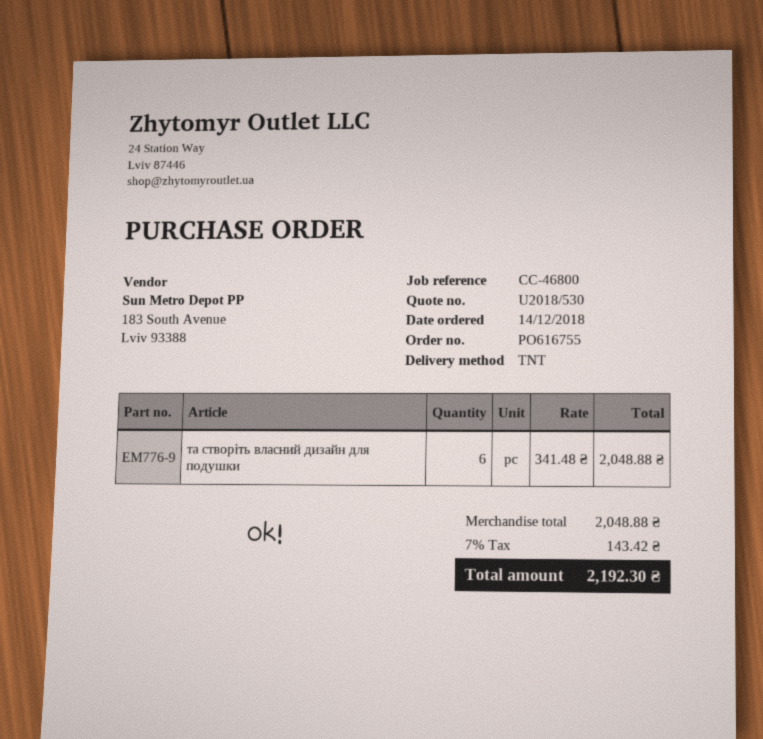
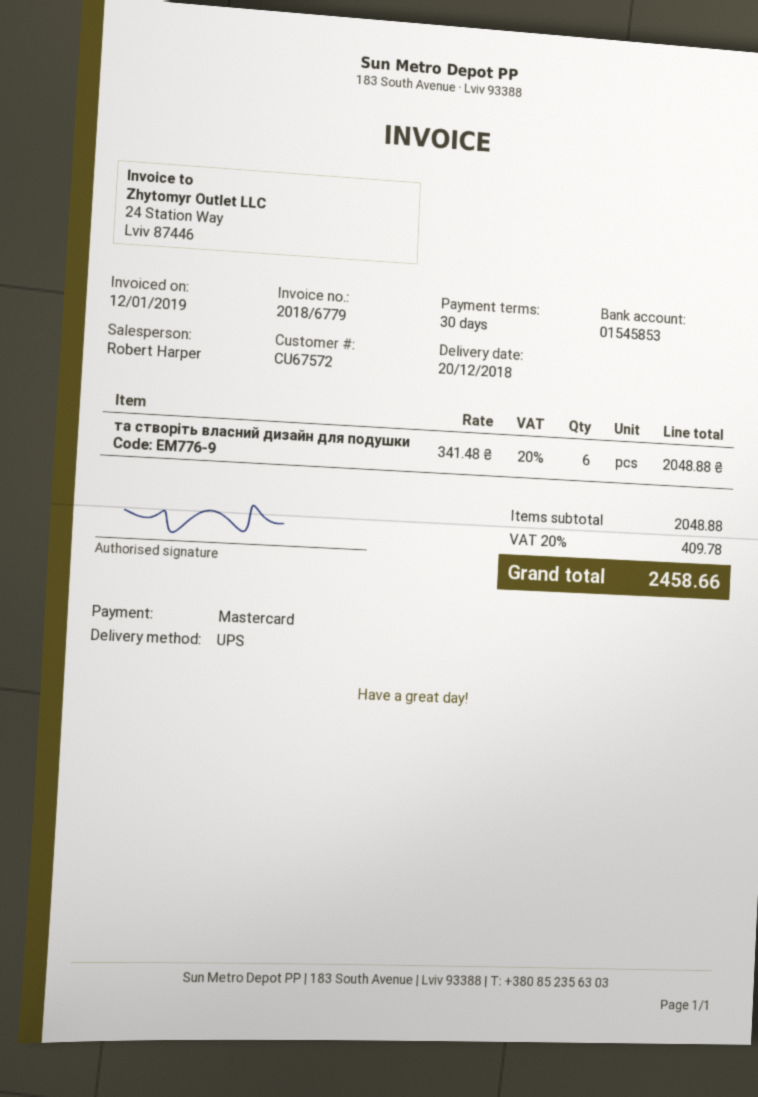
shipping method: TNT -> UPS
tax: 7% = 143.42 -> 20% = 409.78
total: 2192.30 -> 2458.66

